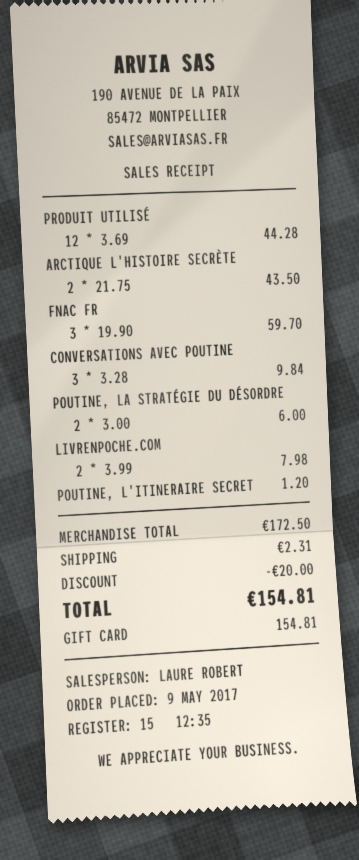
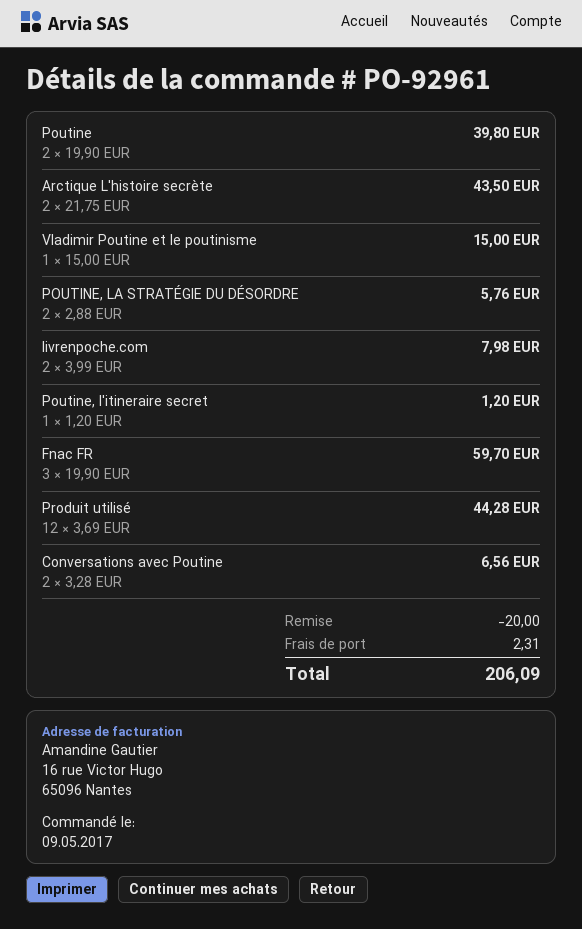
CONVERSATIONS AVEC POUTINE: 3 x 3.28 = 9.84 -> 2 x 3.28 = 6.56
POUTINE, LA STRATÉGIE DU DÉSORDRE: 2 x 3.00 = 6.00 -> 2 x 2.88 = 5.76
Poutine: none -> 2 x 19.90 = 39.80
Vladimir Poutine et le poutinisme: none -> 1 x 15.00 = 15.00
total: 154.81 -> 206.09

